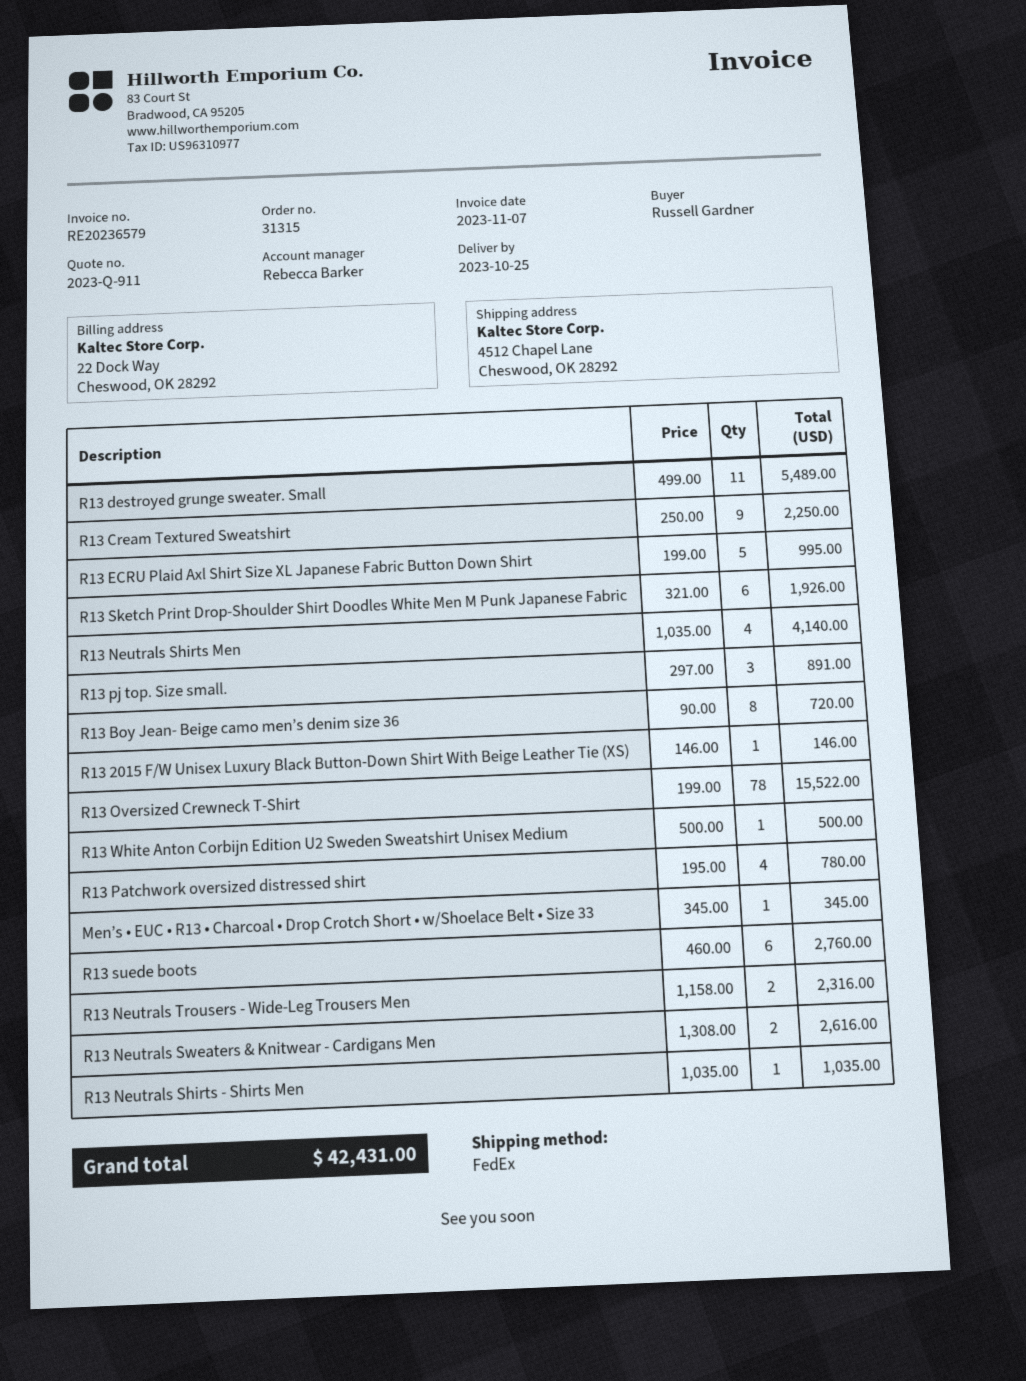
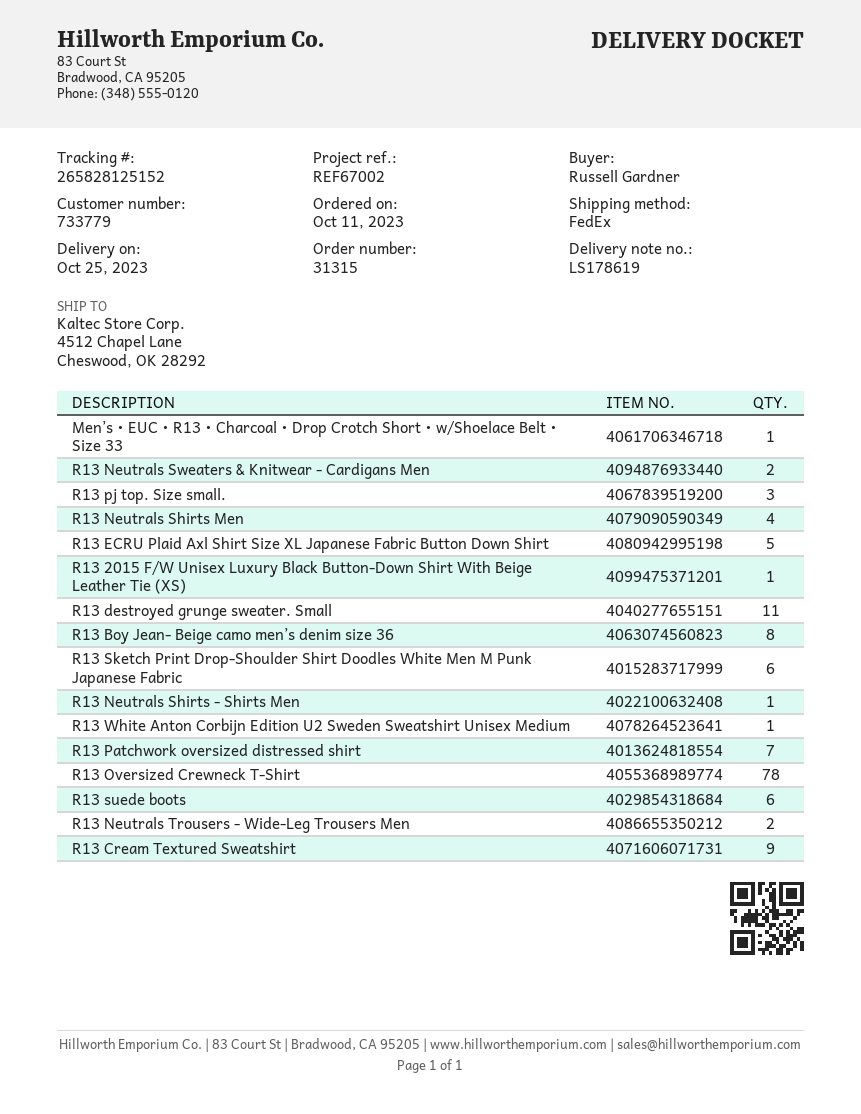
R13 Patchwork oversized distressed shirt: 4 -> 7

